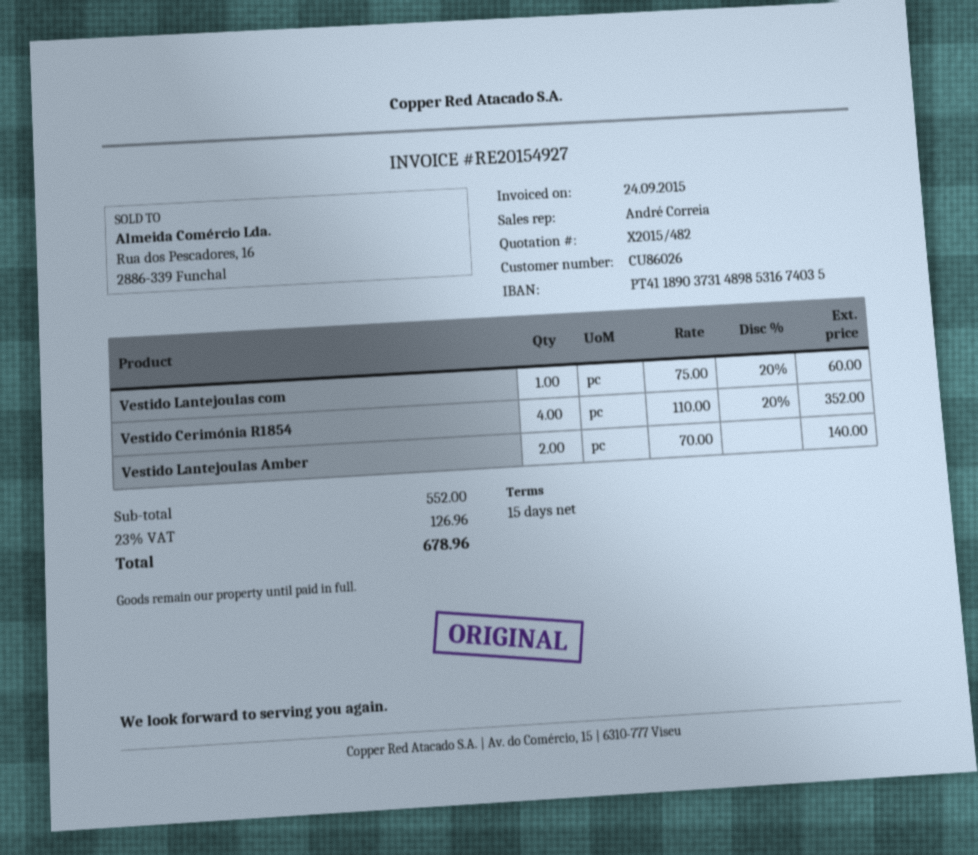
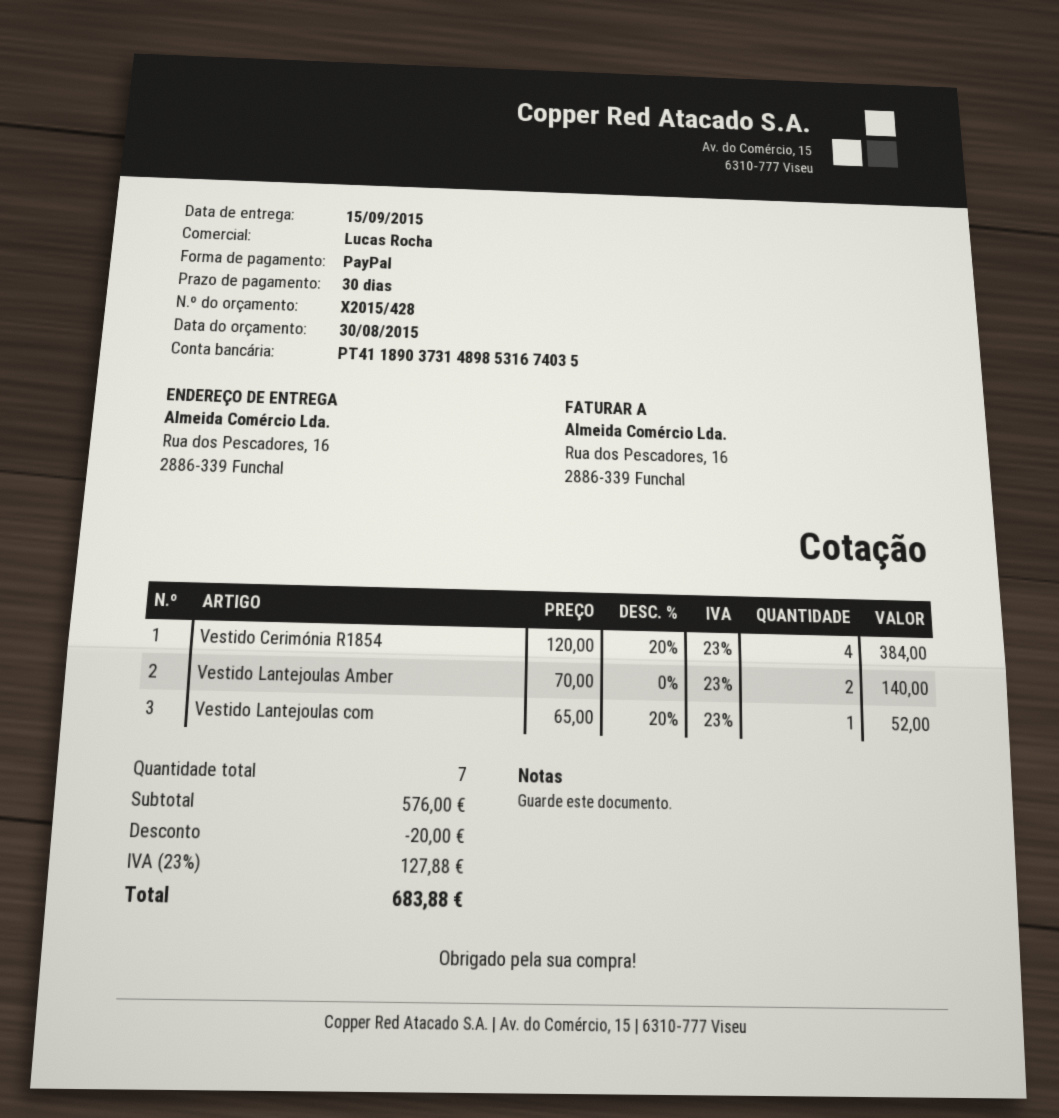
quote number: X2015/482 -> X2015/428
payment terms: 15 days -> 30 days
sales rep: André Correia -> Lucas Rocha
Vestido Lantejoulas com: 1 x 75.00 - 20% = 60.00 -> 1 x 65.00 - 20% = 52.00
Vestido Cerimónia R1854: 4 x 110.00 - 20% = 352.00 -> 4 x 120.00 - 20% = 384.00
subtotal: 552.00 -> 576.00
discount: none -> 20.00
tax: 23% = 126.96 -> 23% = 127.88
total: 678.96 -> 683.88

